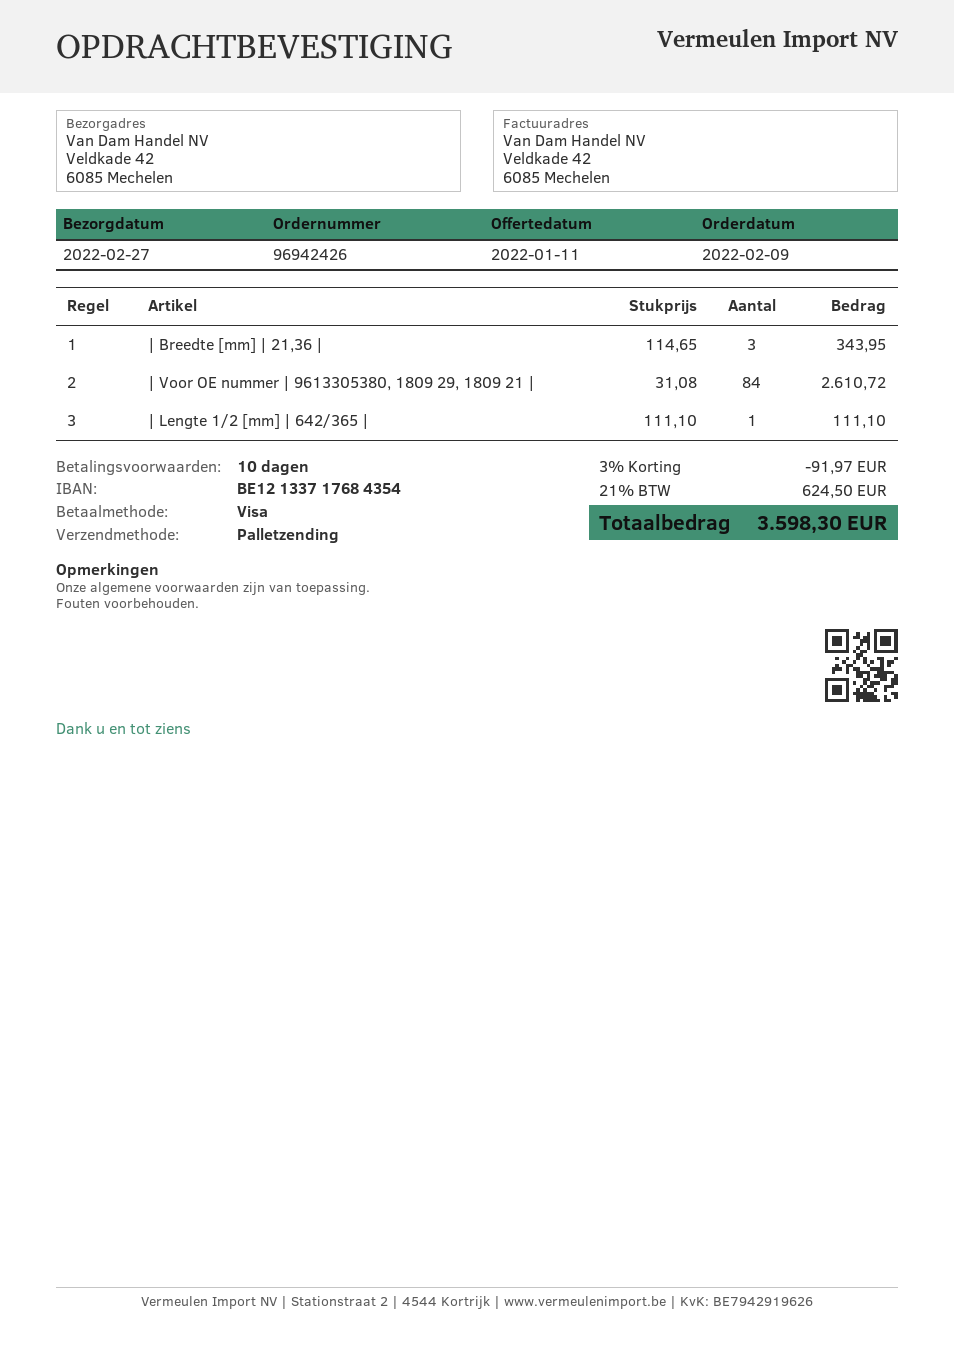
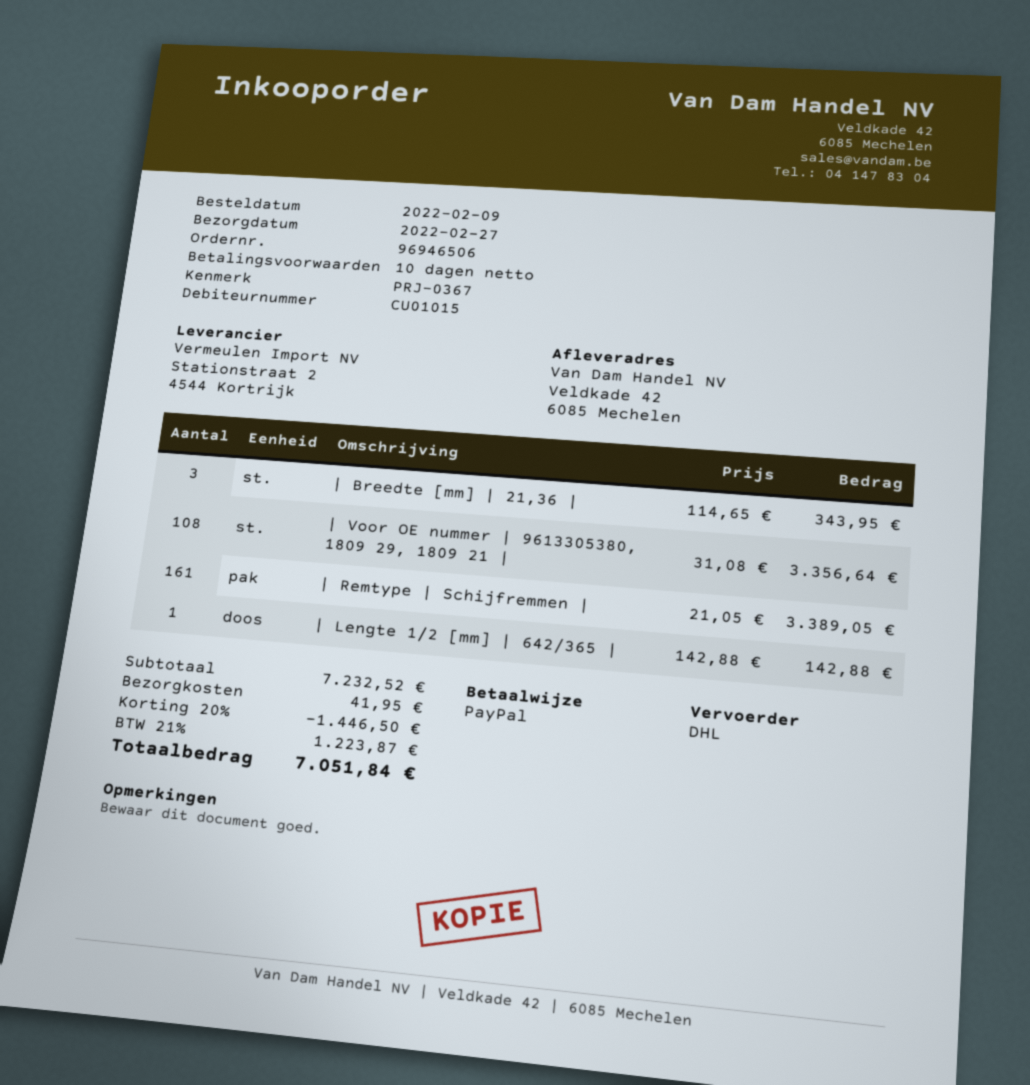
order number: 96942426 -> 96946506
payment method: Visa -> PayPal
shipping method: pallet freight -> DHL
| Voor OE nummer | 9613305380, 1809 29, 1809 21 |: 84 x 31.08 = 2610.72 -> 108 x 31.08 = 3356.64
| Lengte 1/2 [mm] | 642/365 |: 1 x 111.10 = 111.10 -> 1 x 142.88 = 142.88
| Remtype | Schijfremmen |: none -> 161 x 21.05 = 3389.05
discount: 3% = 91.97 -> 20% = 1446.50
shipping: none -> 41.95
tax: 21% = 624.50 -> 21% = 1223.87
total: 3598.30 -> 7051.84

